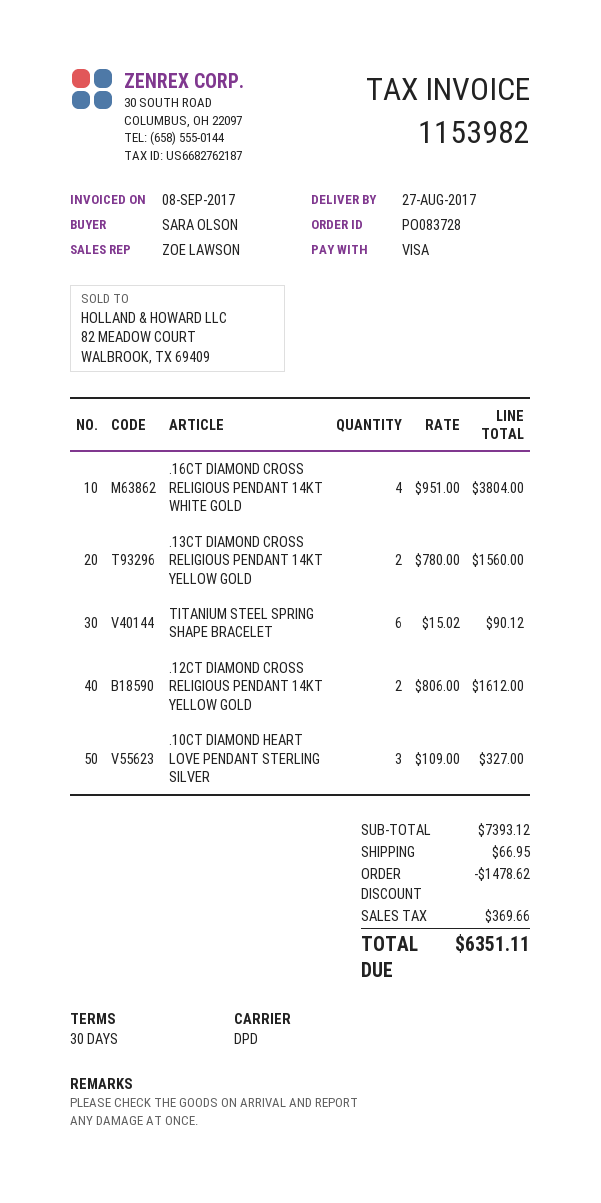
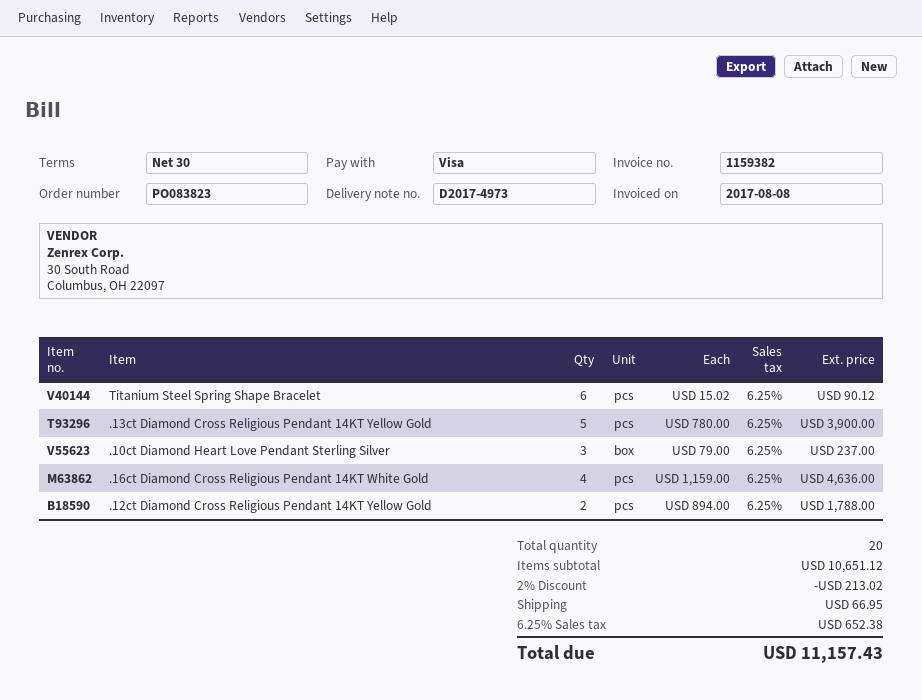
order number: PO083728 -> PO083823
invoice number: 1153982 -> 1159382
invoice date: 2017-09-08 -> 2017-08-08
.16CT DIAMOND CROSS RELIGIOUS PENDANT 14KT WHITE GOLD: 4 x 951.00 = 3804.00 -> 4 x 1159.00 = 4636.00
.13CT DIAMOND CROSS RELIGIOUS PENDANT 14KT YELLOW GOLD: 2 x 780.00 = 1560.00 -> 5 x 780.00 = 3900.00
.12CT DIAMOND CROSS RELIGIOUS PENDANT 14KT YELLOW GOLD: 2 x 806.00 = 1612.00 -> 2 x 894.00 = 1788.00
.10CT DIAMOND HEART LOVE PENDANT STERLING SILVER: 3 x 109.00 = 327.00 -> 3 x 79.00 = 237.00
subtotal: 7393.12 -> 10651.12
discount: 1478.62 -> 213.02
tax: 369.66 -> 652.38
total: 6351.11 -> 11157.43

